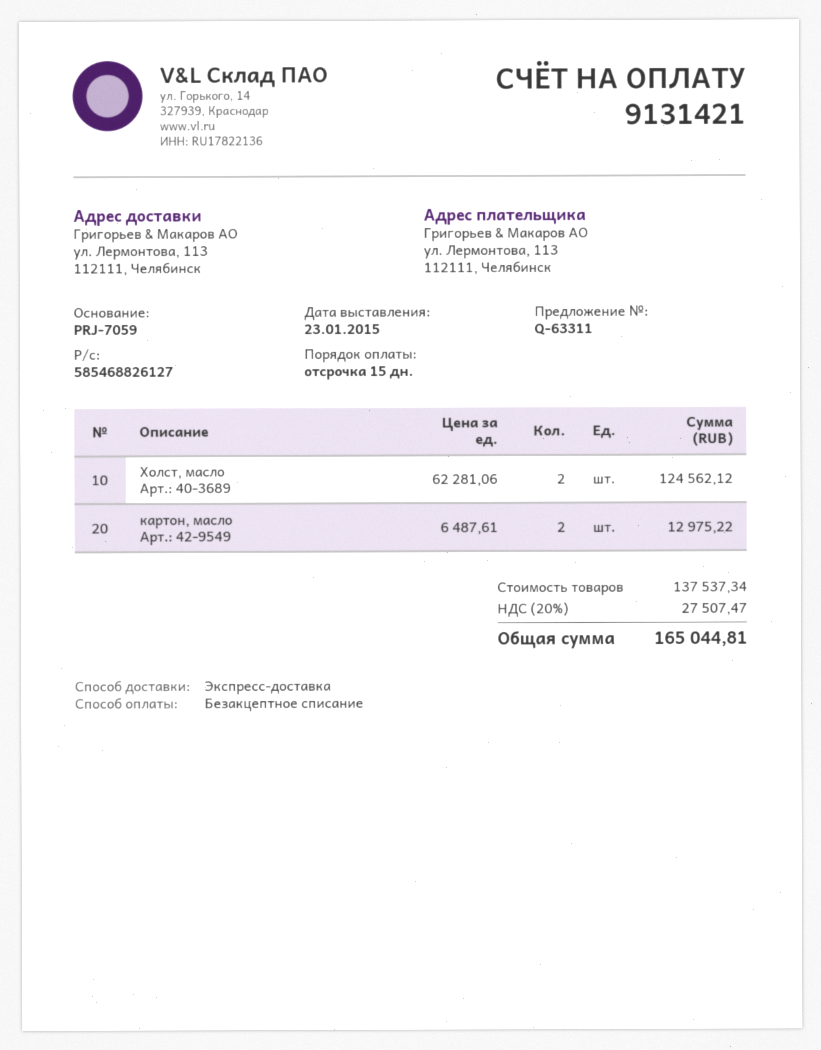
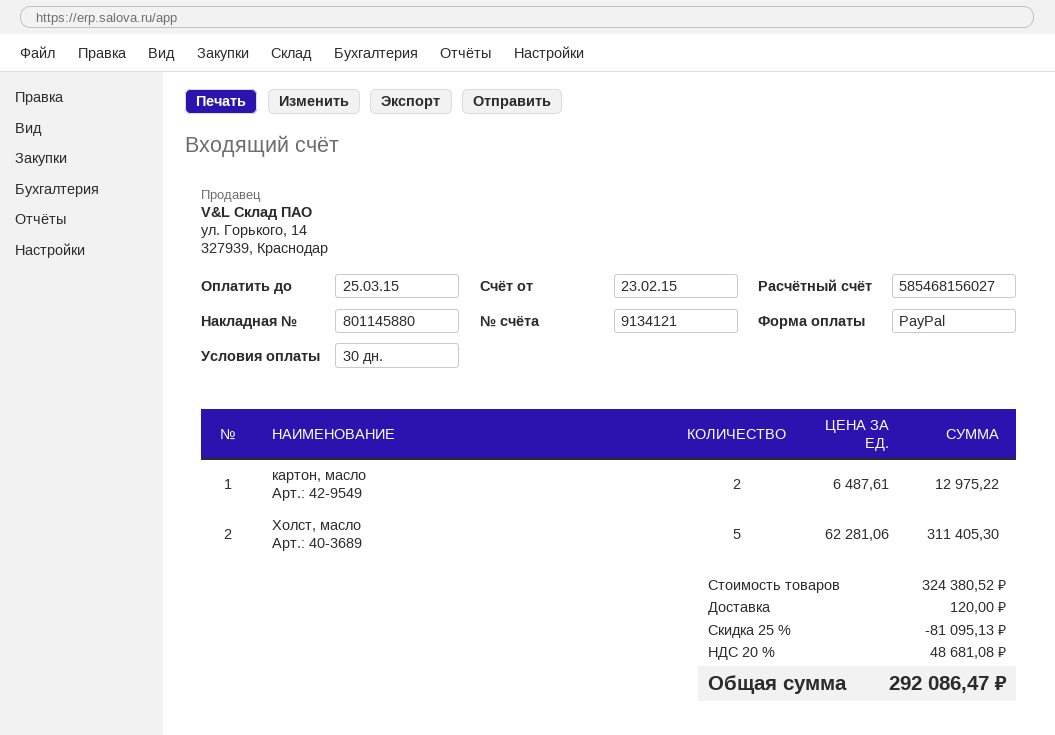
invoice number: 9131421 -> 9134121
invoice date: 2015-01-23 -> 2015-02-23
payment terms: 15 days -> 30 days
payment method: direct debit -> PayPal
bank account: 585468826127 -> 585468156027
Холст, масло: 2 x 62281.06 = 124562.12 -> 5 x 62281.06 = 311405.30
subtotal: 137537.34 -> 324380.52
discount: none -> 25% = 81095.13
shipping: none -> 120.00
tax: 20% = 27507.47 -> 20% = 48681.08
total: 165044.81 -> 292086.47

